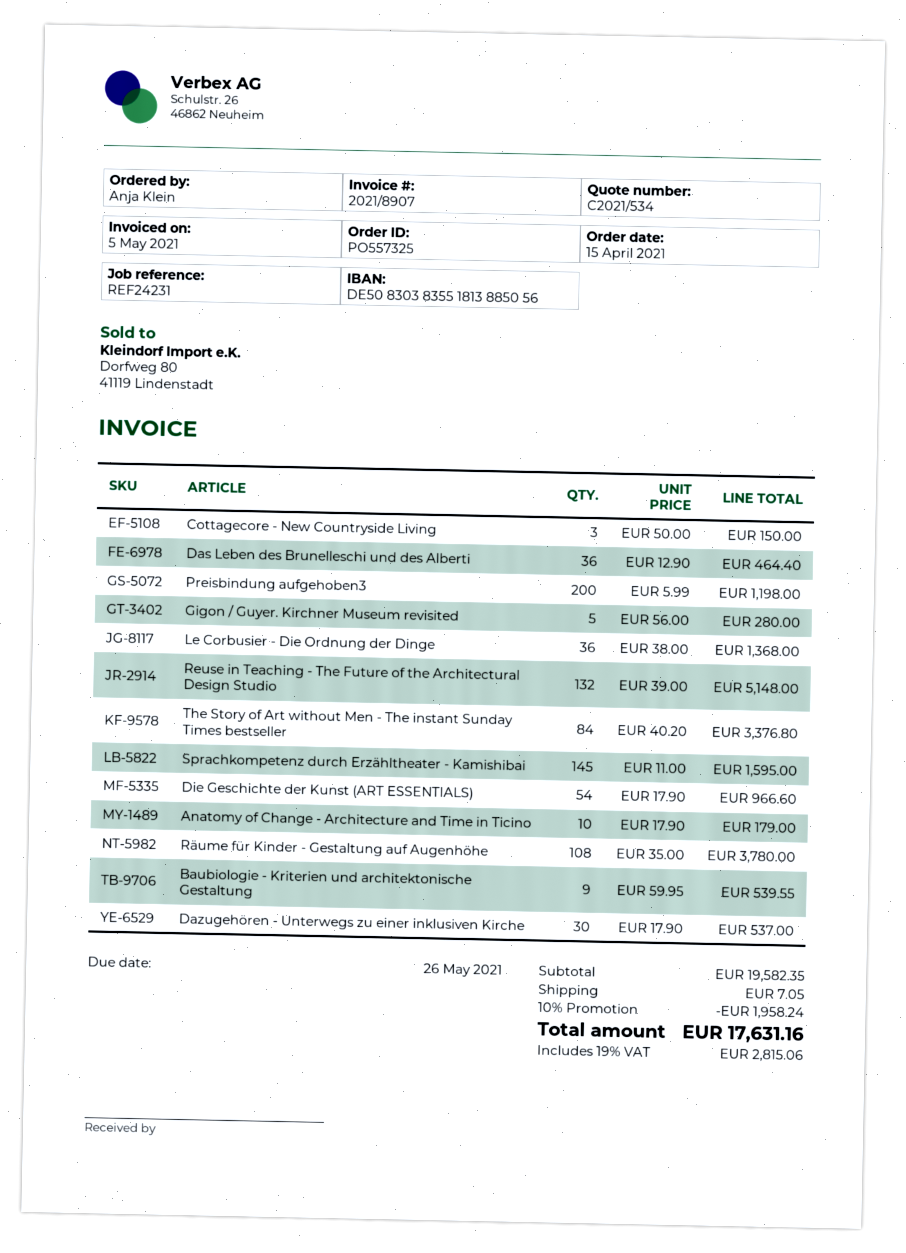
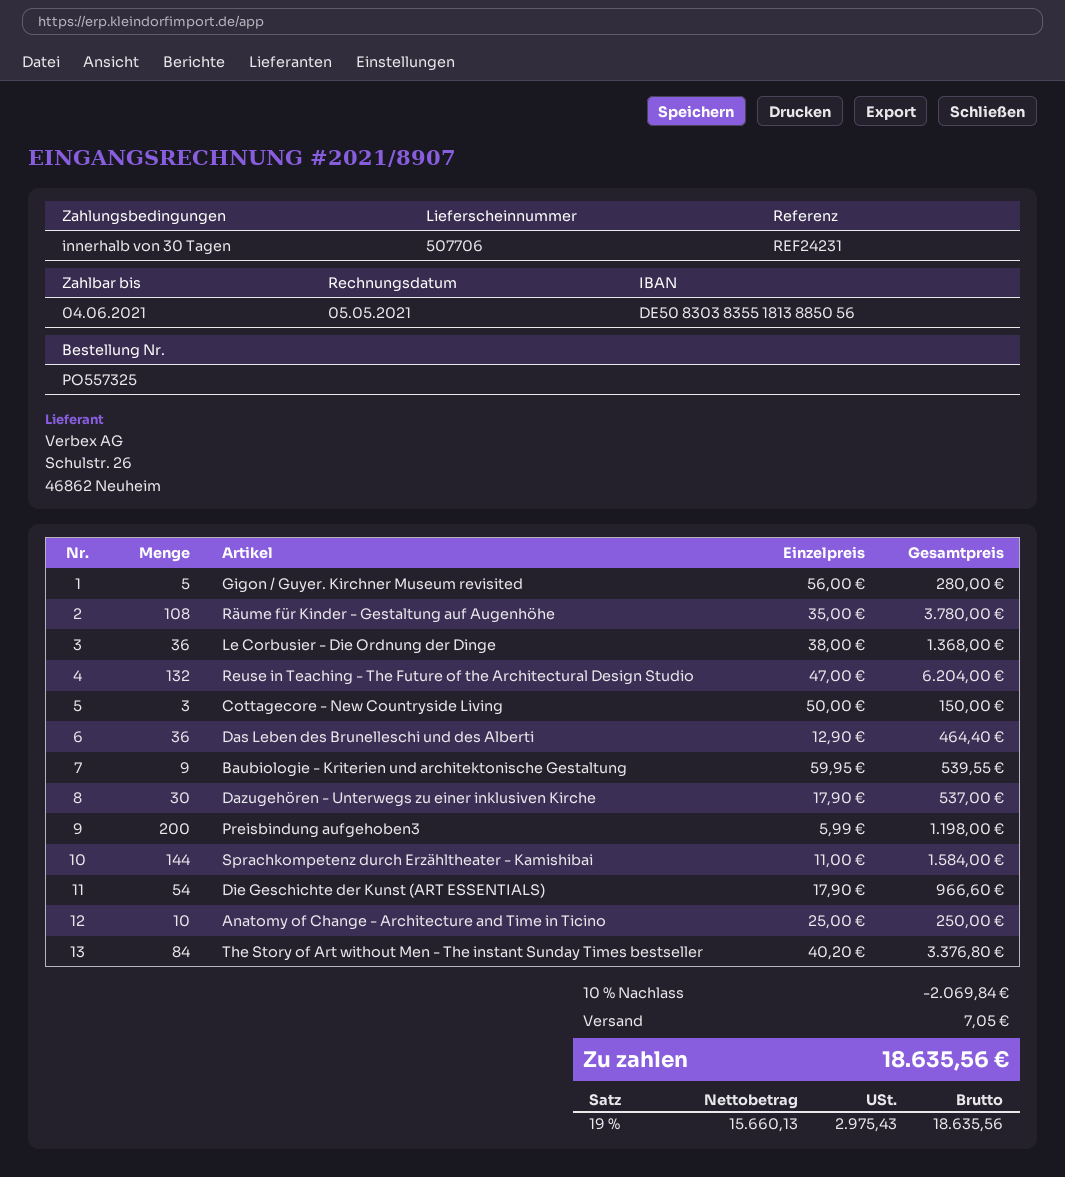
due date: 2021-05-26 -> 2021-06-04
Reuse in Teaching - The Future of the Architectural Design Studio: 132 x 39.00 = 5148.00 -> 132 x 47.00 = 6204.00
Sprachkompetenz durch Erzähltheater - Kamishibai: 145 x 11.00 = 1595.00 -> 144 x 11.00 = 1584.00
Anatomy of Change - Architecture and Time in Ticino: 10 x 17.90 = 179.00 -> 10 x 25.00 = 250.00
discount: 10% = 1958.24 -> 10% = 2069.84
tax: 19% = 2815.06 -> 19% = 2975.43
total: 17631.16 -> 18635.56

